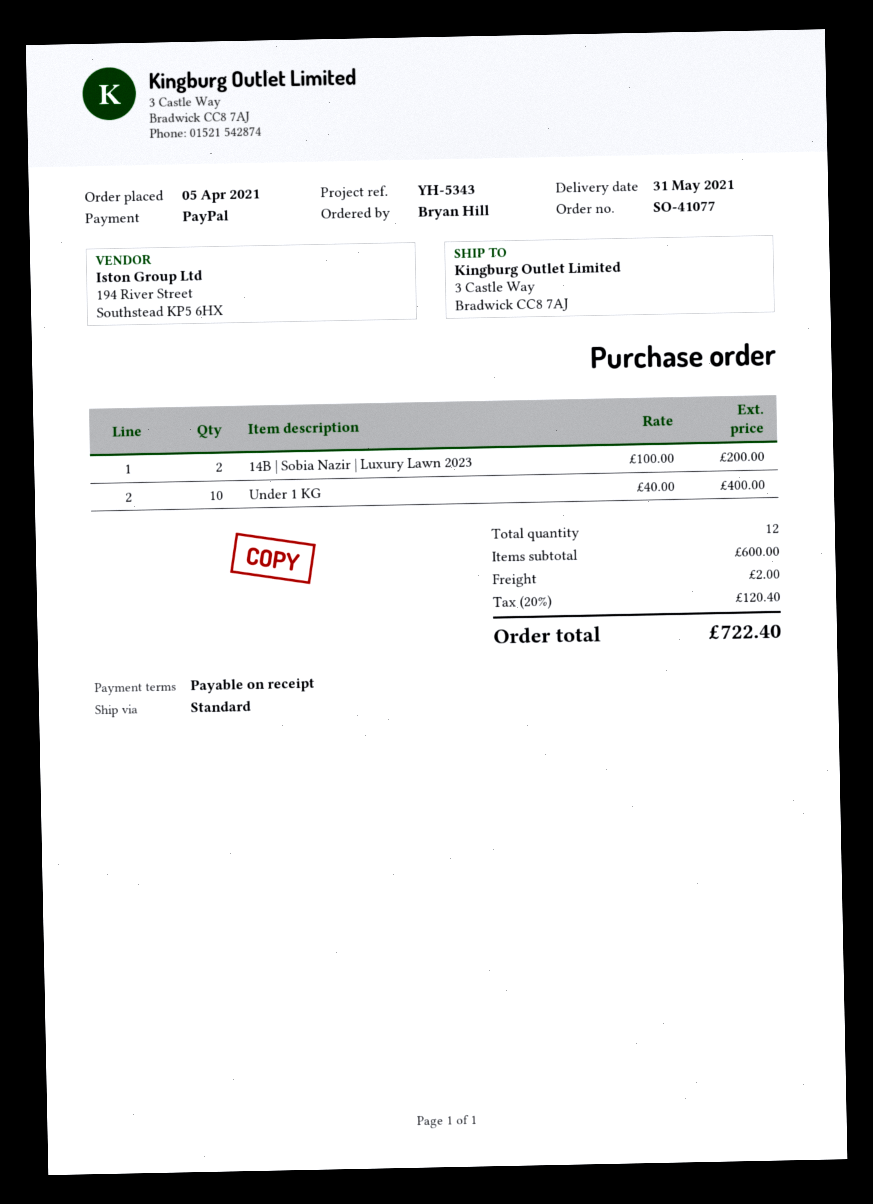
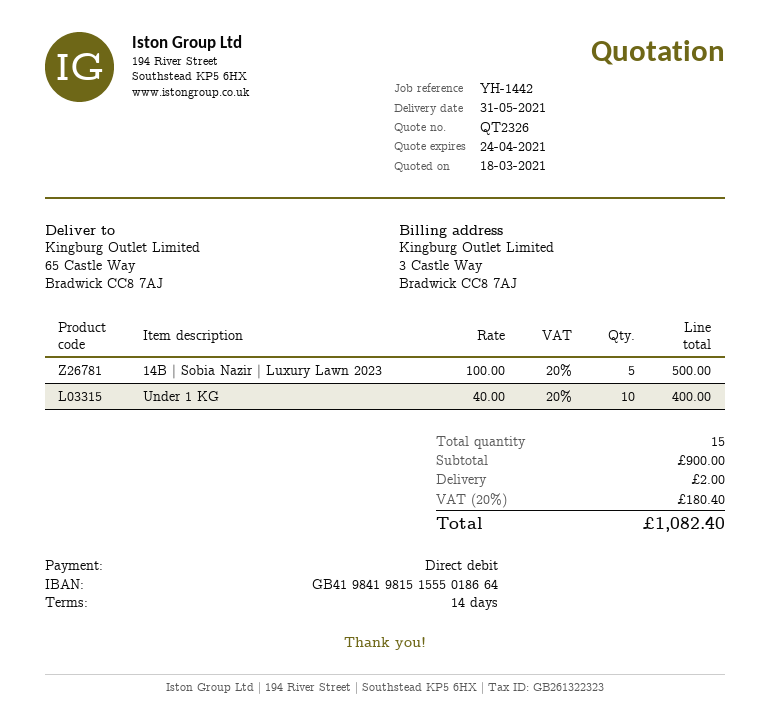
payment terms: on receipt -> 14 days
reference: YH-5343 -> YH-1442
payment method: PayPal -> direct debit
ship to: 3 Castle Way, Bradwick CC8 7AJ -> 65 Castle Way, Bradwick CC8 7AJ
14B | Sobia Nazir | Luxury Lawn 2023: 2 x 100.00 = 200.00 -> 5 x 100.00 = 500.00
total quantity: 12 -> 15
subtotal: 600.00 -> 900.00
tax: 20% = 120.40 -> 20% = 180.40
total: 722.40 -> 1082.40

